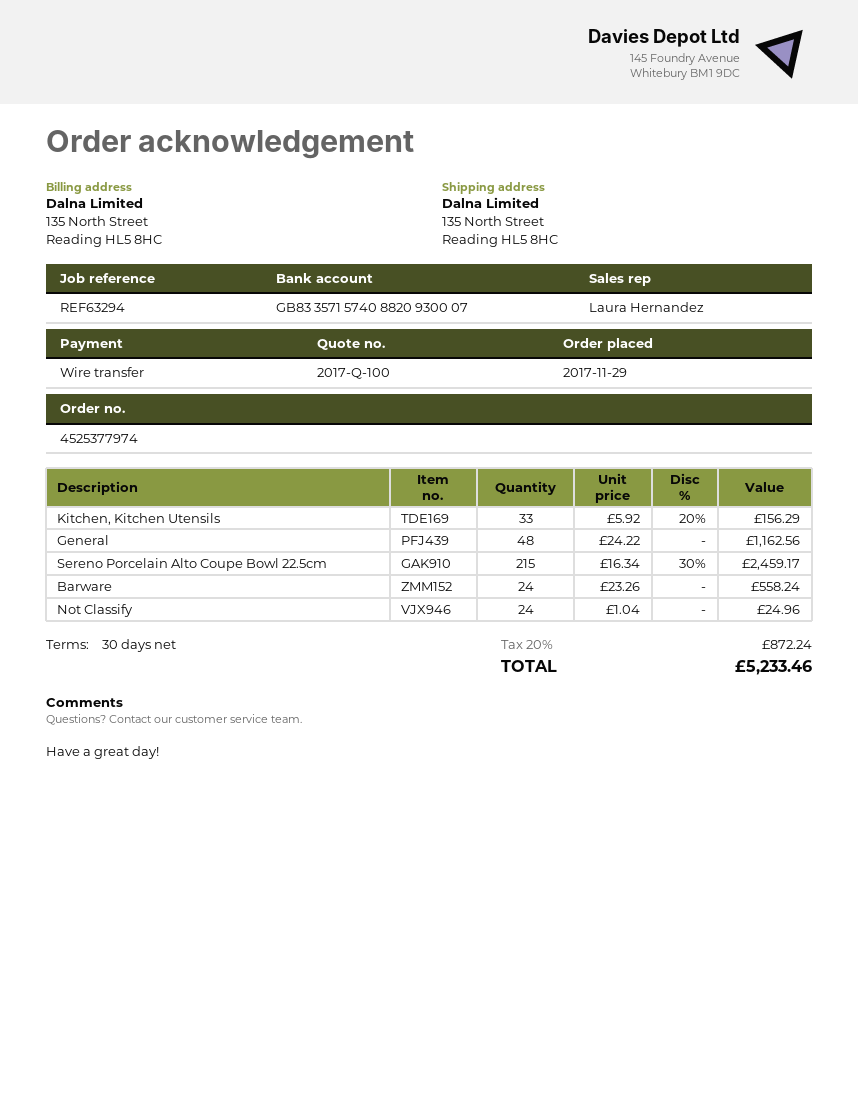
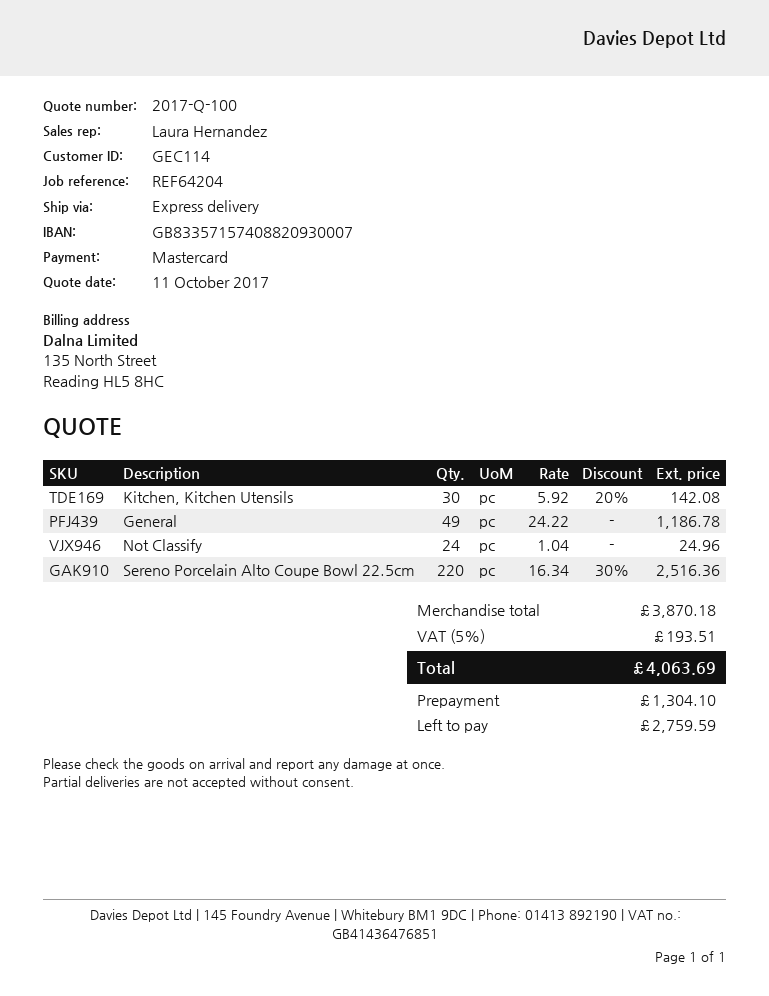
reference: REF63294 -> REF64204
payment method: bank transfer -> Mastercard
Kitchen, Kitchen Utensils: 33 x 5.92 - 20% = 156.29 -> 30 x 5.92 - 20% = 142.08
General: 48 x 24.22 = 1162.56 -> 49 x 24.22 = 1186.78
Sereno Porcelain Alto Coupe Bowl 22.5cm: 215 x 16.34 - 30% = 2459.17 -> 220 x 16.34 - 30% = 2516.36
Barware: 24 x 23.26 = 558.24 -> none
tax: 20% = 872.24 -> 5% = 193.51
total: 5233.46 -> 4063.69

